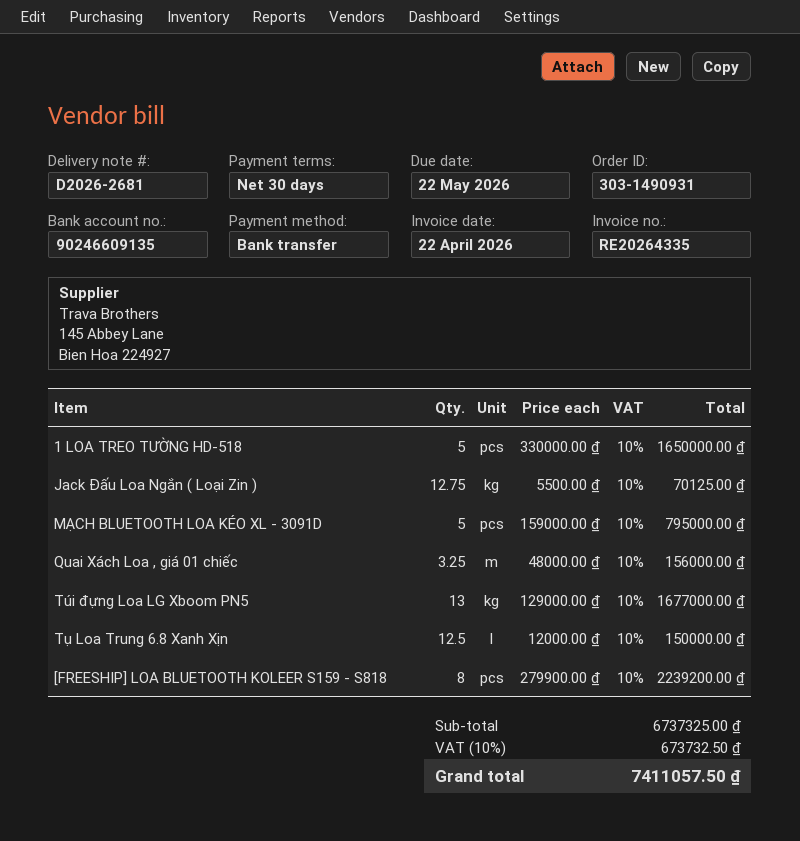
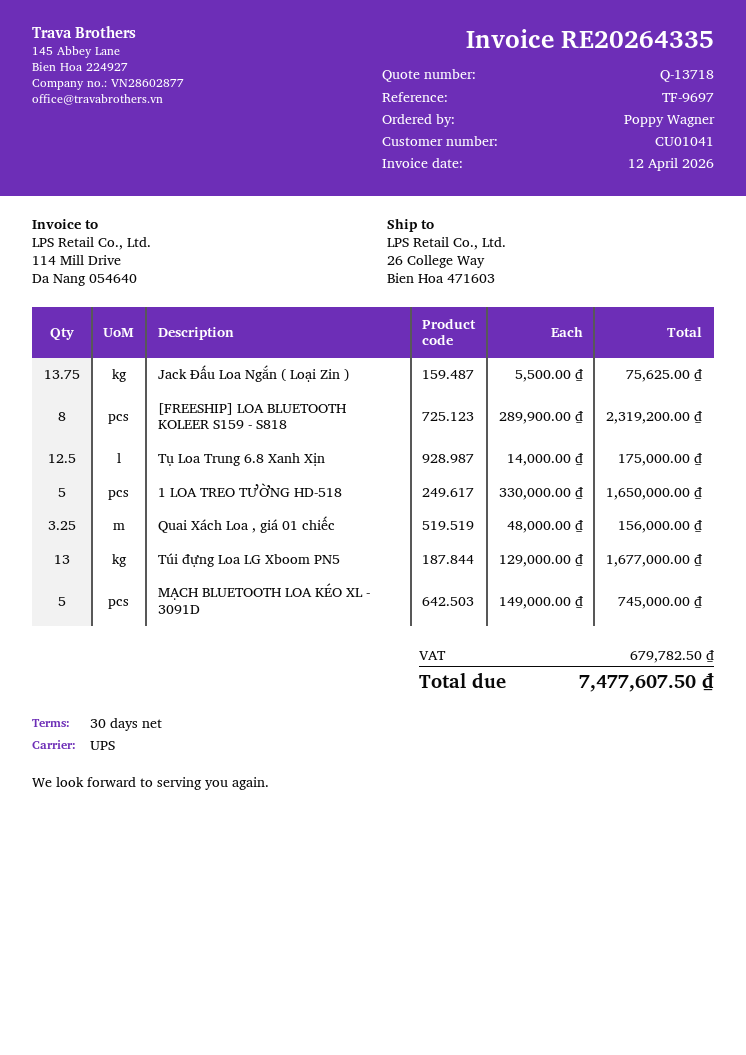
invoice date: 2026-04-22 -> 2026-04-12
Jack Đấu Loa Ngắn ( Loại Zin ): 12.75 x 5500.00 = 70125.00 -> 13.75 x 5500.00 = 75625.00
MẠCH BLUETOOTH LOA KÉO XL - 3091D: 5 x 159000.00 = 795000.00 -> 5 x 149000.00 = 745000.00
Tụ Loa Trung 6.8 Xanh Xịn: 12.5 x 12000.00 = 150000.00 -> 12.5 x 14000.00 = 175000.00
[FREESHIP] LOA BLUETOOTH KOLEER S159 - S818: 8 x 279900.00 = 2239200.00 -> 8 x 289900.00 = 2319200.00
tax: 673732.50 -> 679782.50
total: 7411057.50 -> 7477607.50

